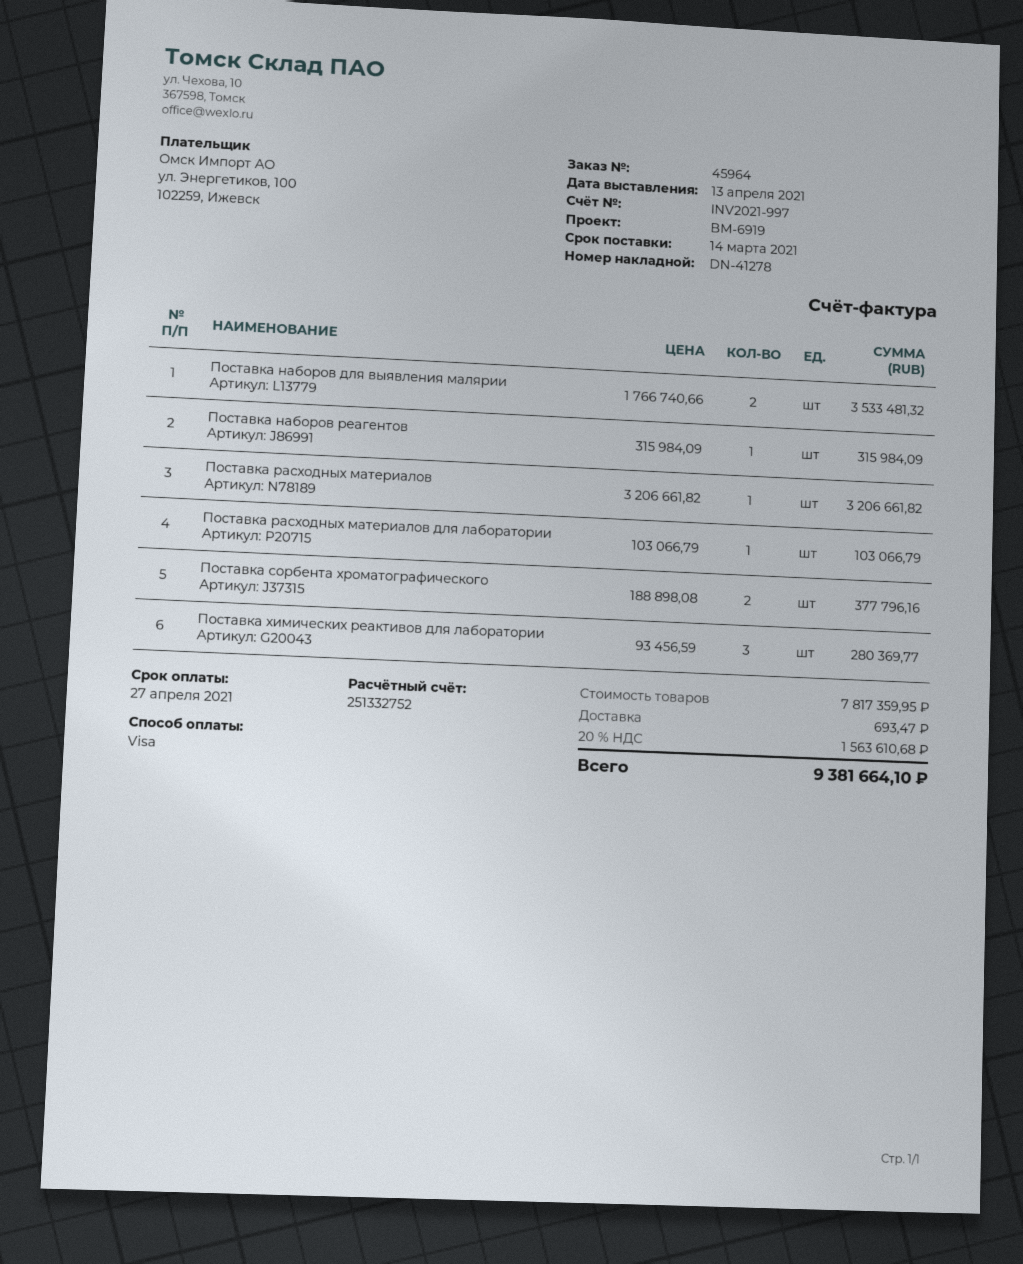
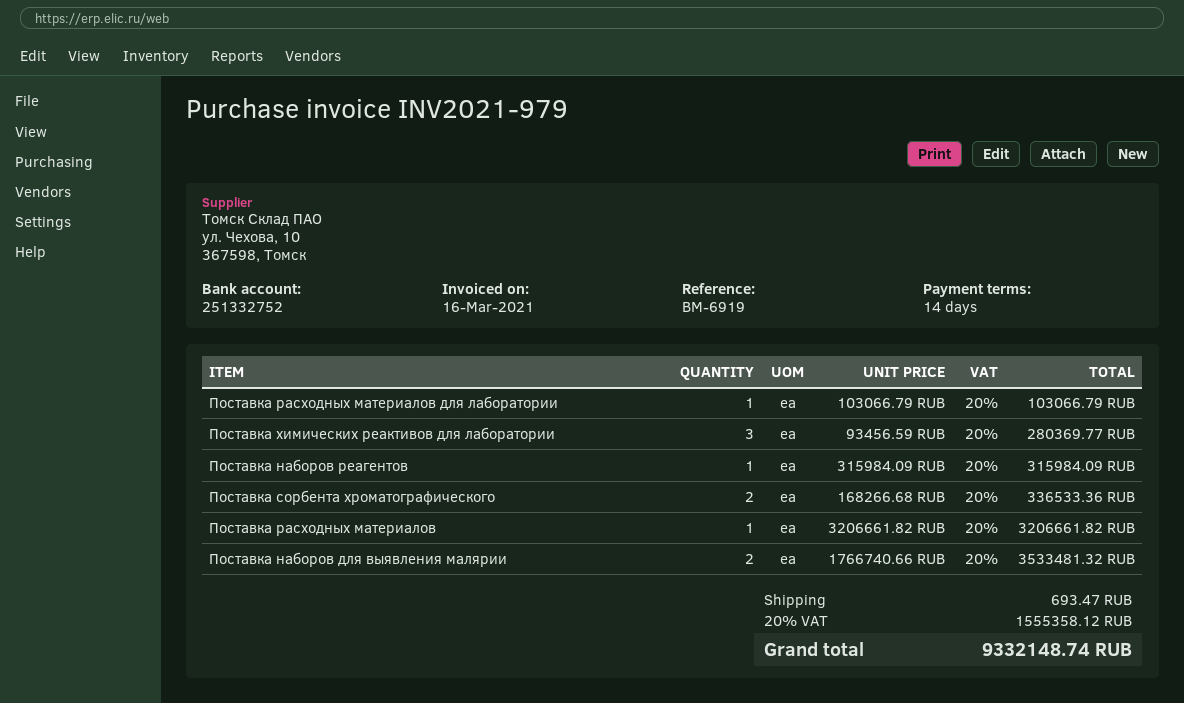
invoice number: INV2021-997 -> INV2021-979
invoice date: 2021-04-13 -> 2021-03-16
Поставка сорбента хроматографического: 2 x 188898.08 = 377796.16 -> 2 x 168266.68 = 336533.36
tax: 20% = 1563610.68 -> 20% = 1555358.12
total: 9381664.10 -> 9332148.74

